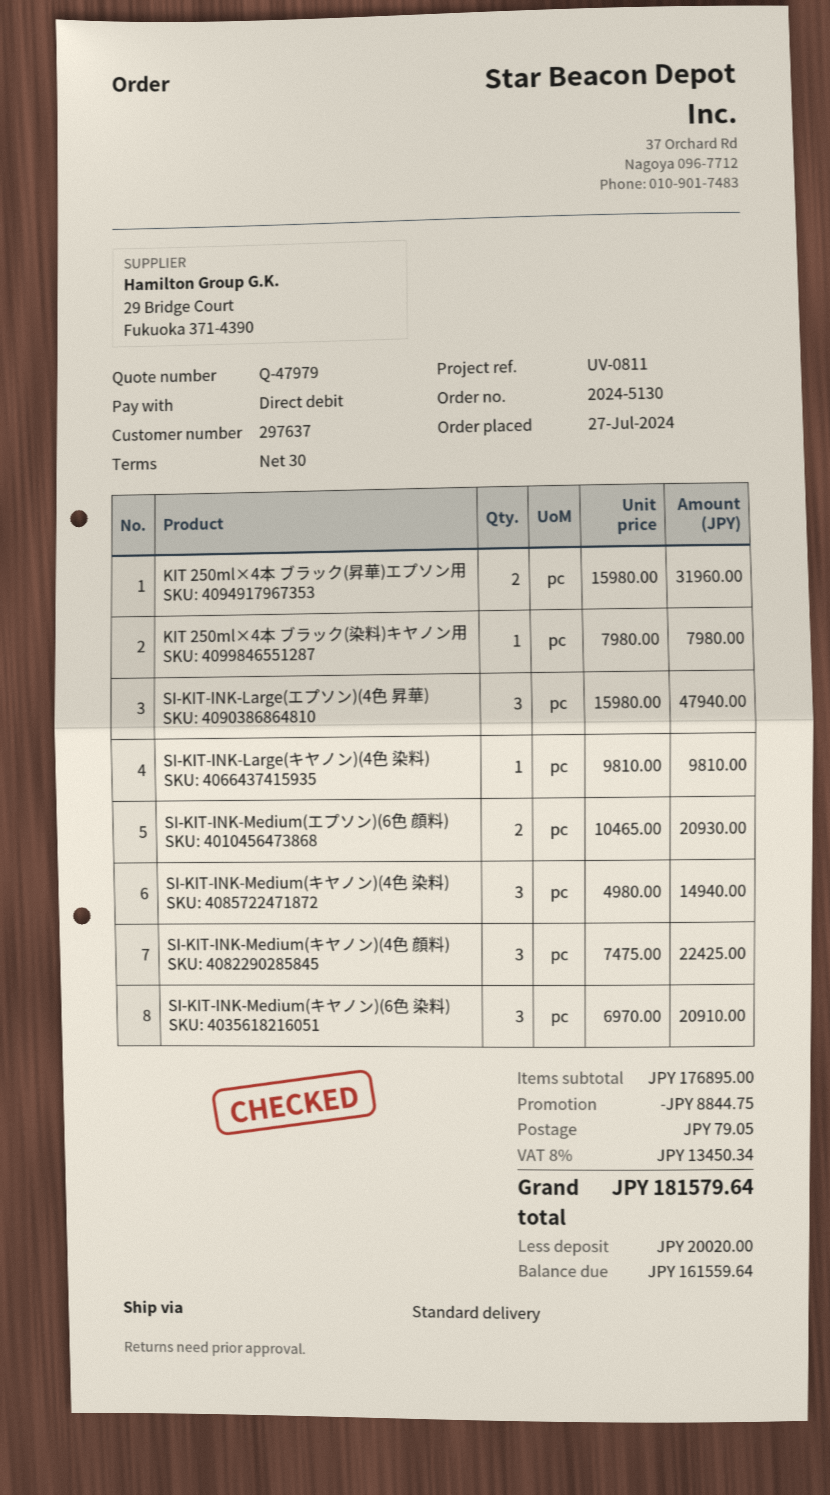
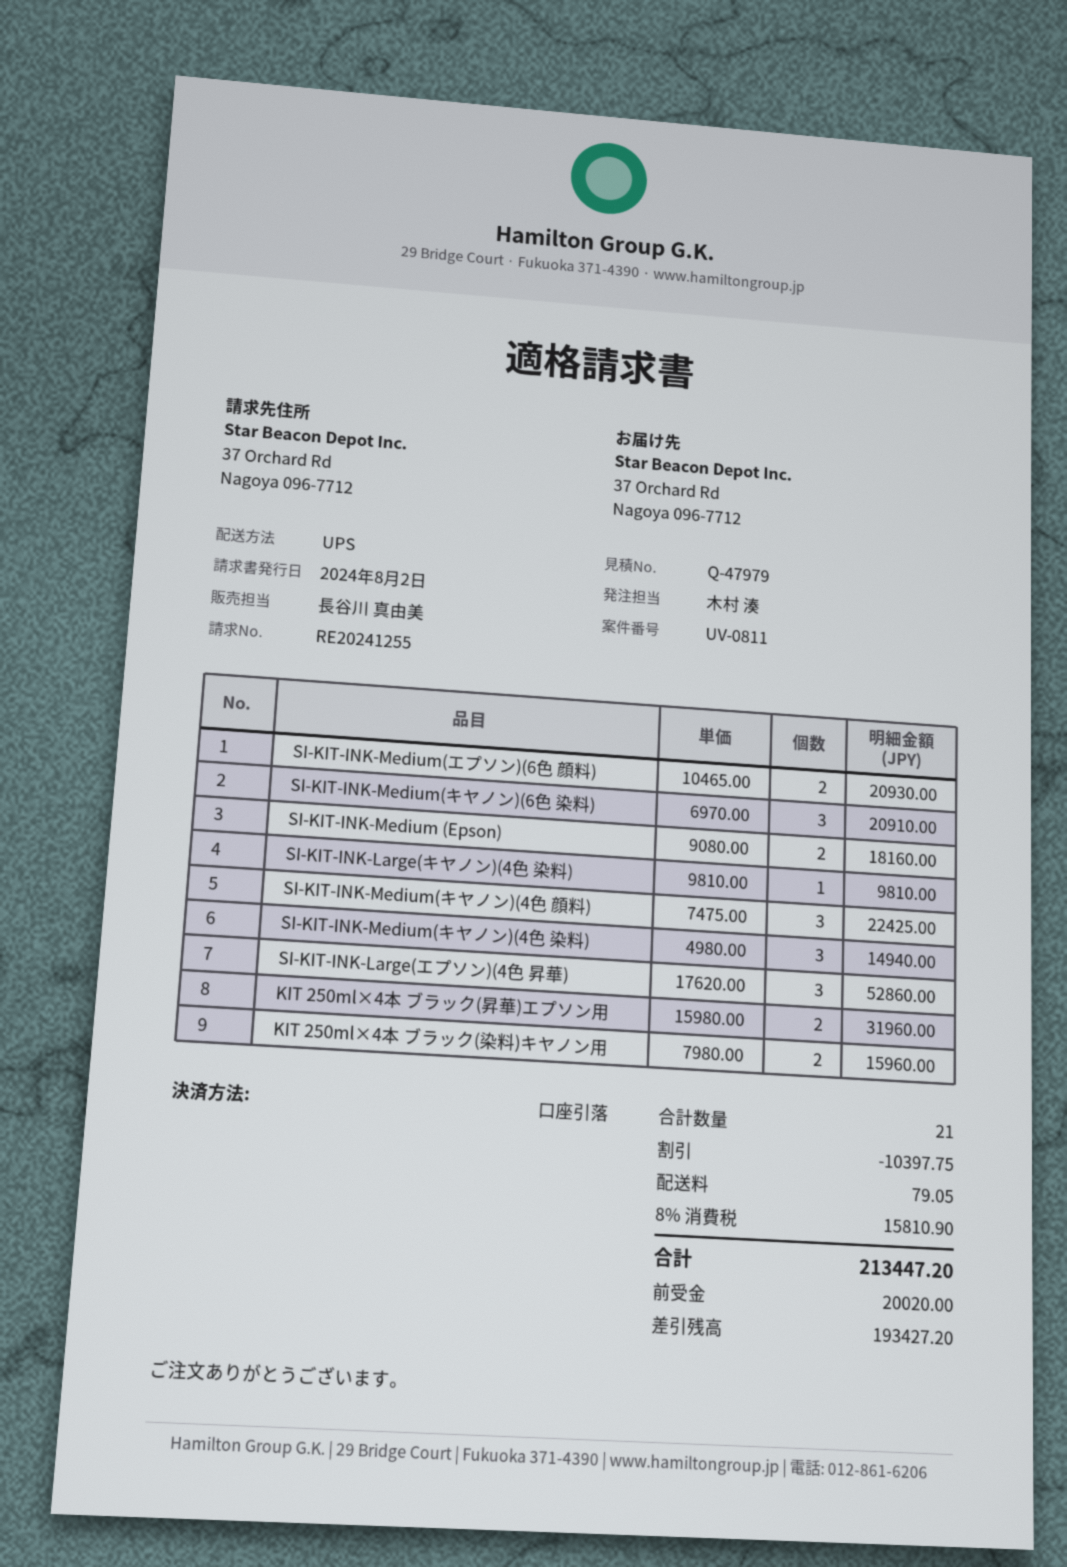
shipping method: standard -> UPS
KIT 250ml×4本 ブラック(染料)キヤノン用: 1 x 7980.00 = 7980.00 -> 2 x 7980.00 = 15960.00
SI-KIT-INK-Large(エプソン)(4色 昇華): 3 x 15980.00 = 47940.00 -> 3 x 17620.00 = 52860.00
SI-KIT-INK-Medium (Epson): none -> 2 x 9080.00 = 18160.00
discount: 8844.75 -> 10397.75
tax: 8% = 13450.34 -> 8% = 15810.90
total: 181579.64 -> 213447.20
balance: 161559.64 -> 193427.20

